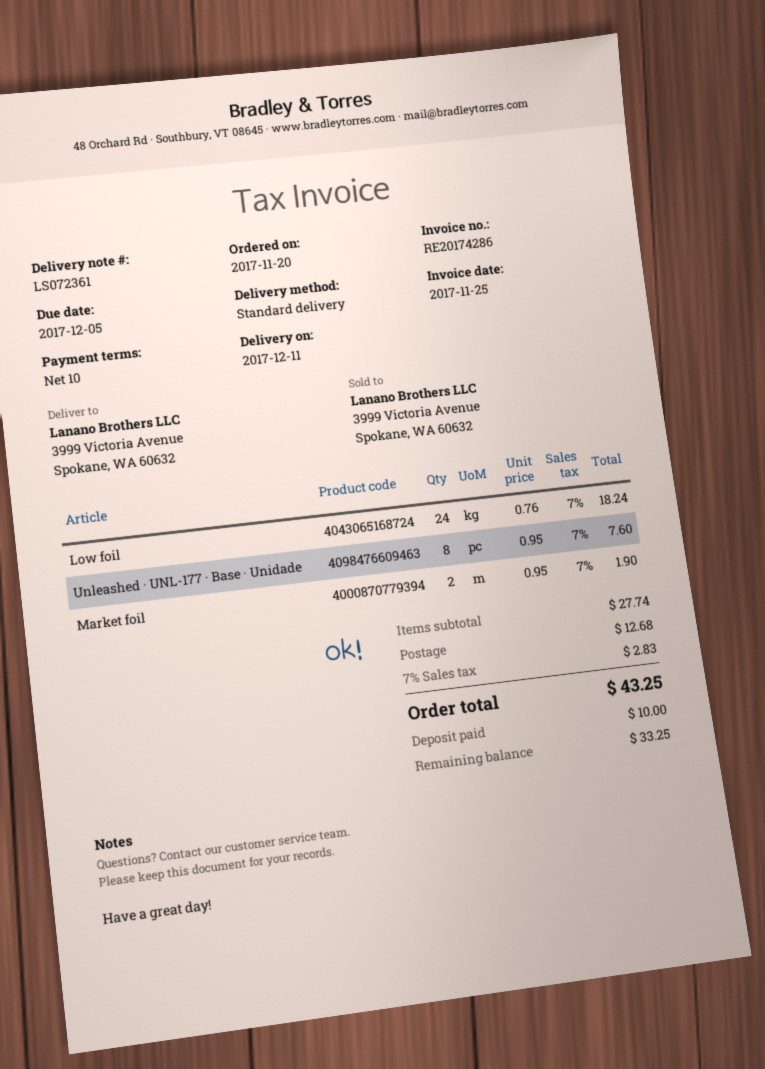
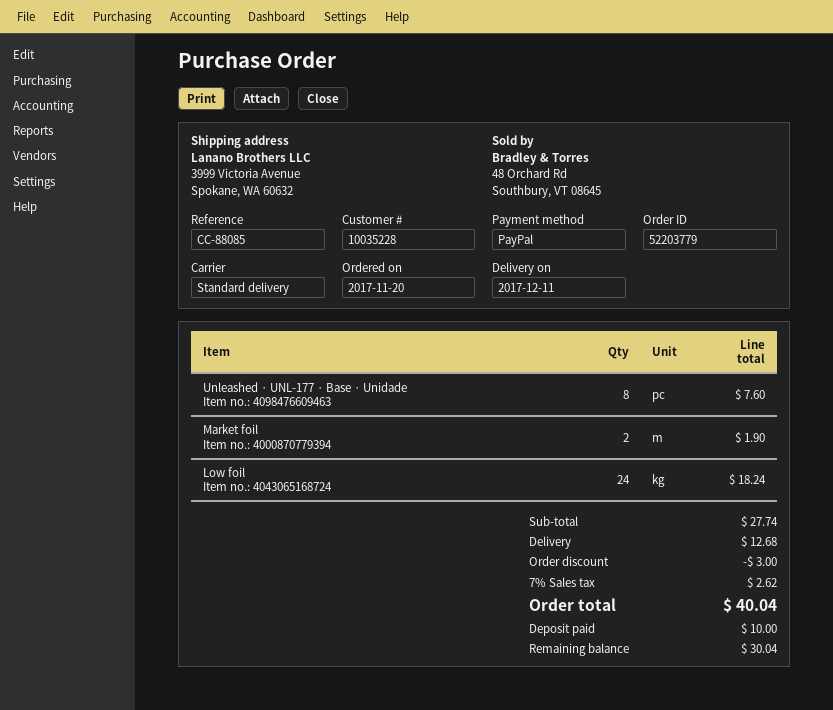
discount: none -> 3.00
tax: 7% = 2.83 -> 7% = 2.62
total: 43.25 -> 40.04
balance: 33.25 -> 30.04

